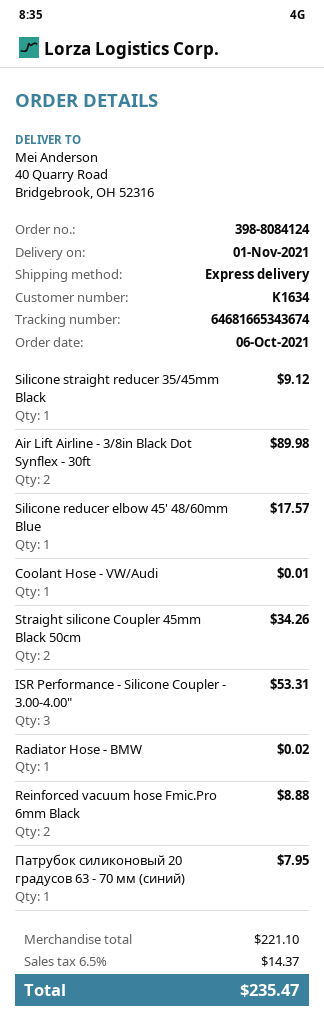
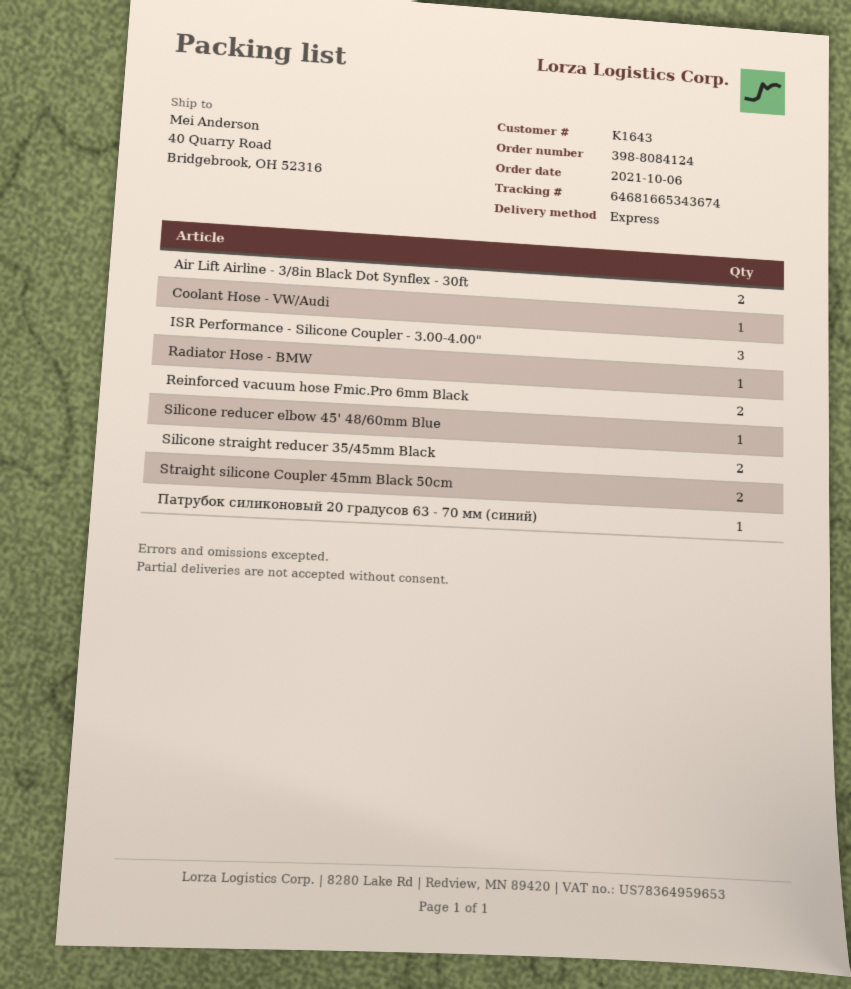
customer number: K1634 -> K1643
Silicone straight reducer 35/45mm Black: 1 -> 2

